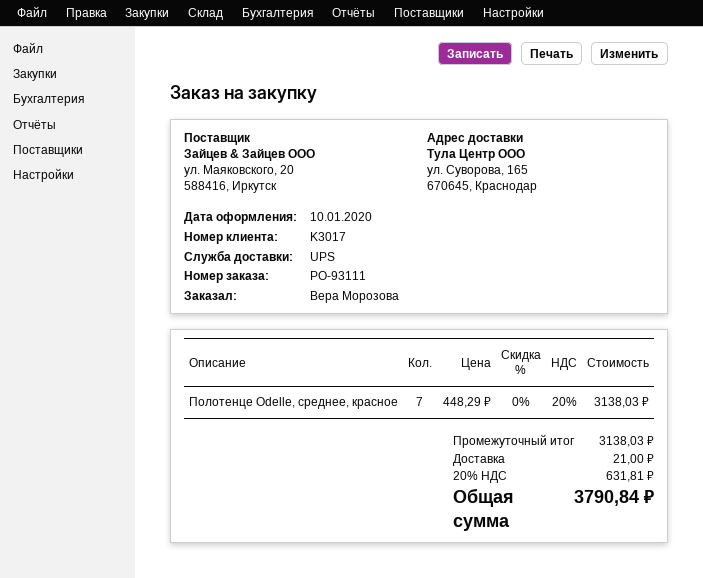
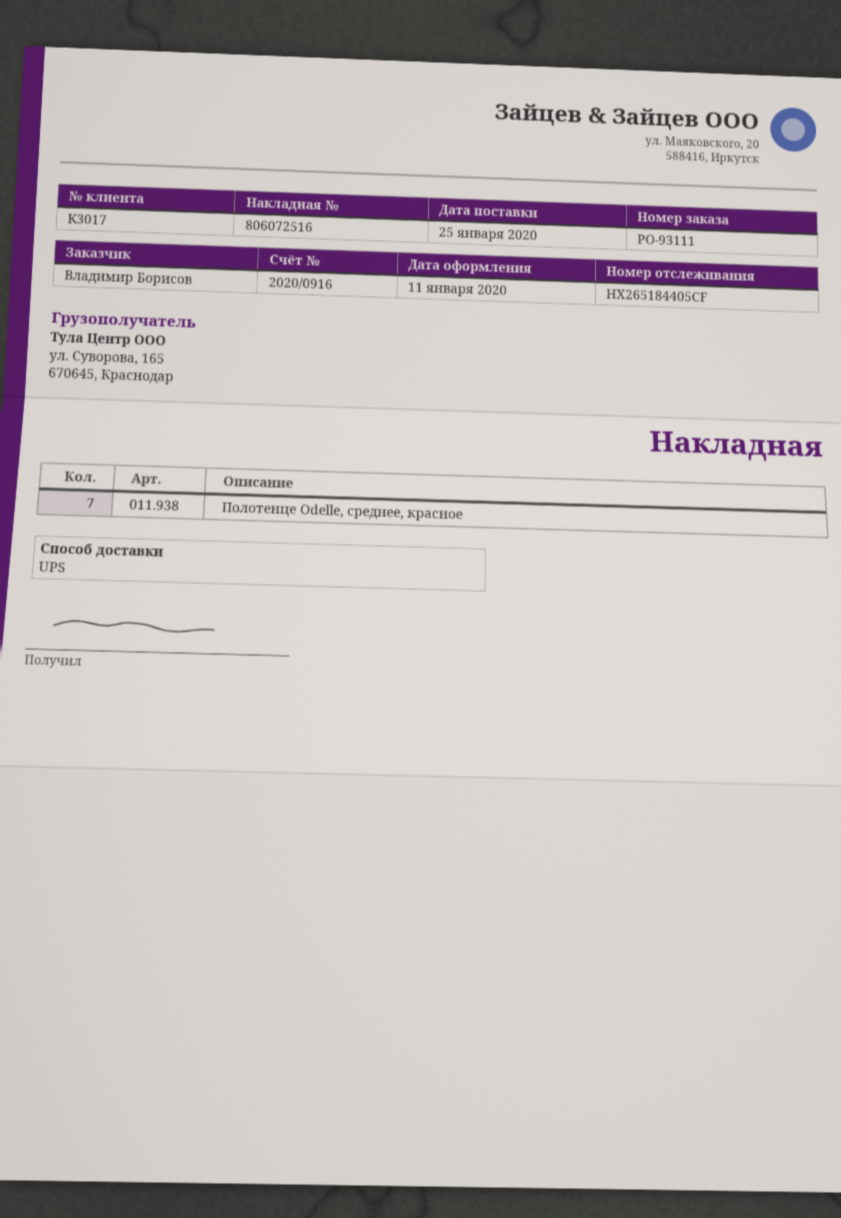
order date: 2020-01-10 -> 2020-01-11
ordered by: Вера Морозова -> Владимир Борисов

